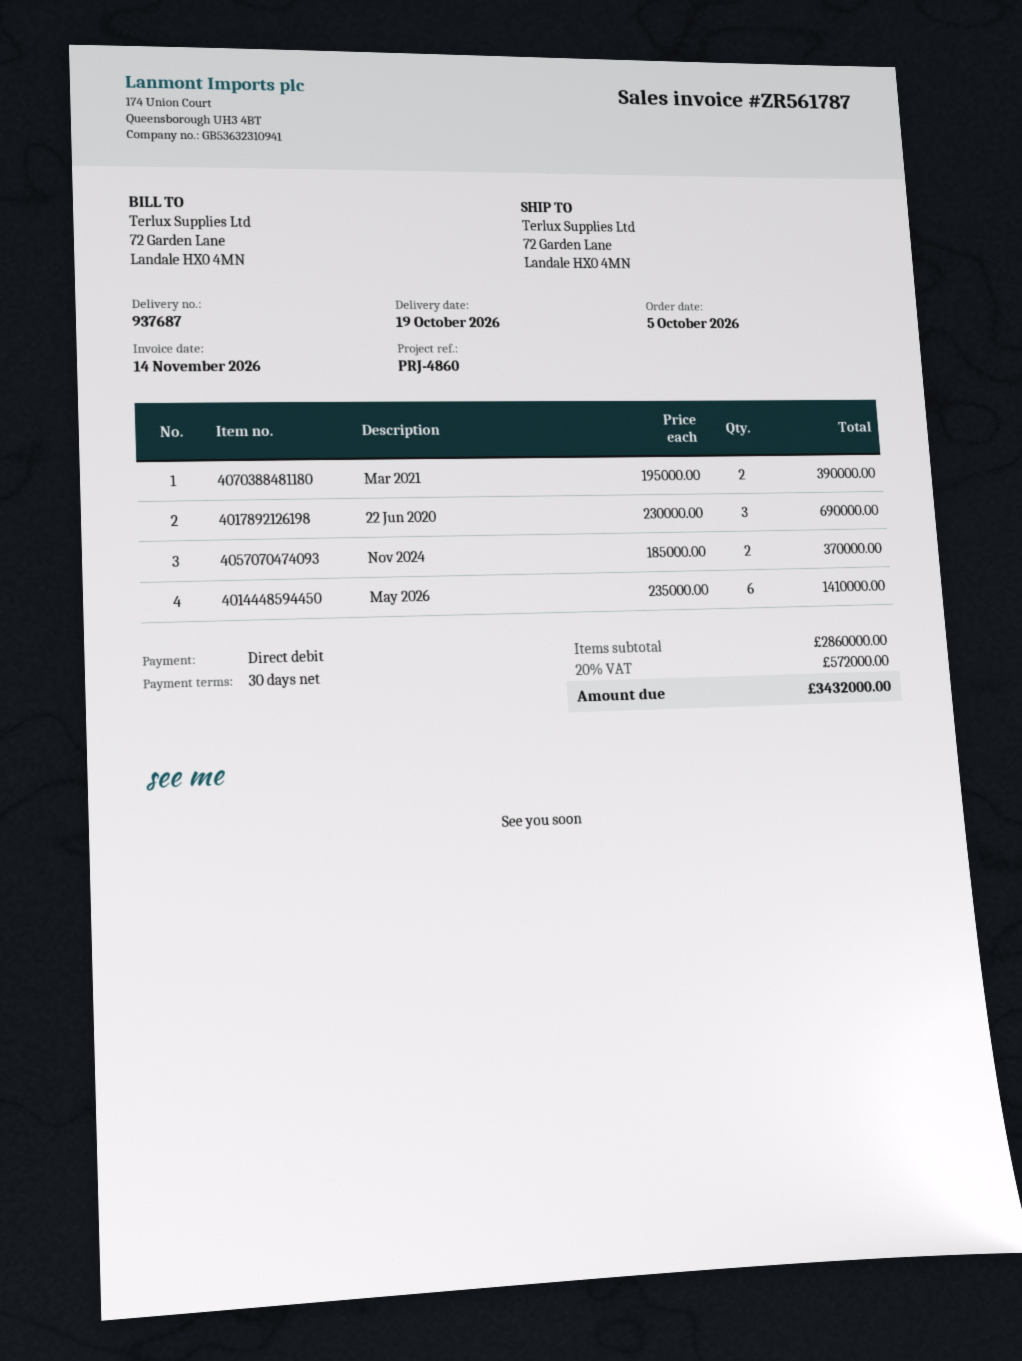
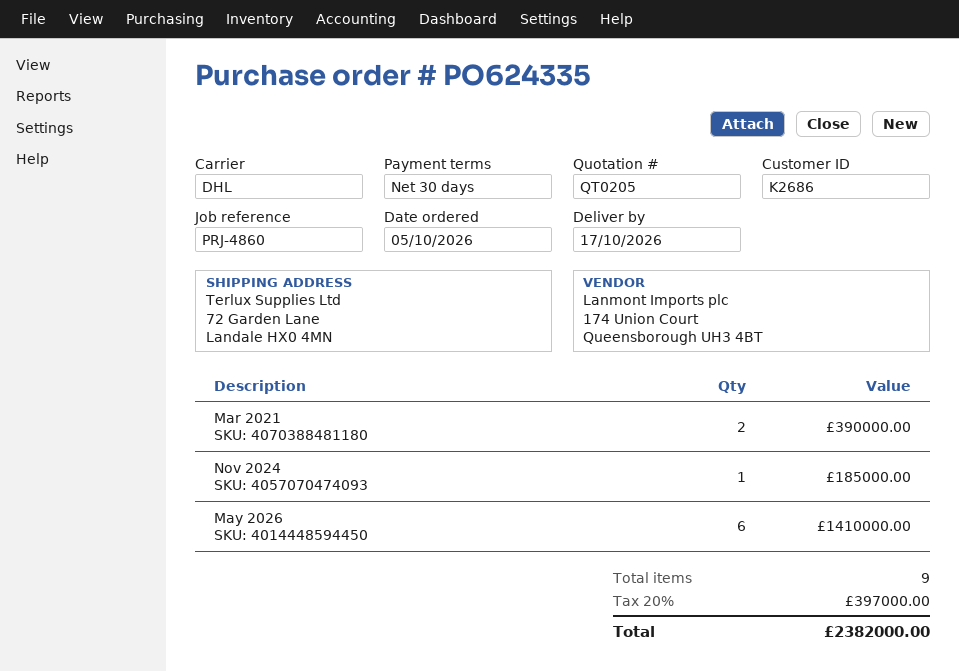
delivery date: 2026-10-19 -> 2026-10-17
22 Jun 2020: 3 for 690000.00 -> none
Nov 2024: 2 for 370000.00 -> 1 for 185000.00
tax: 20% = 572000.00 -> 20% = 397000.00
total: 3432000.00 -> 2382000.00

